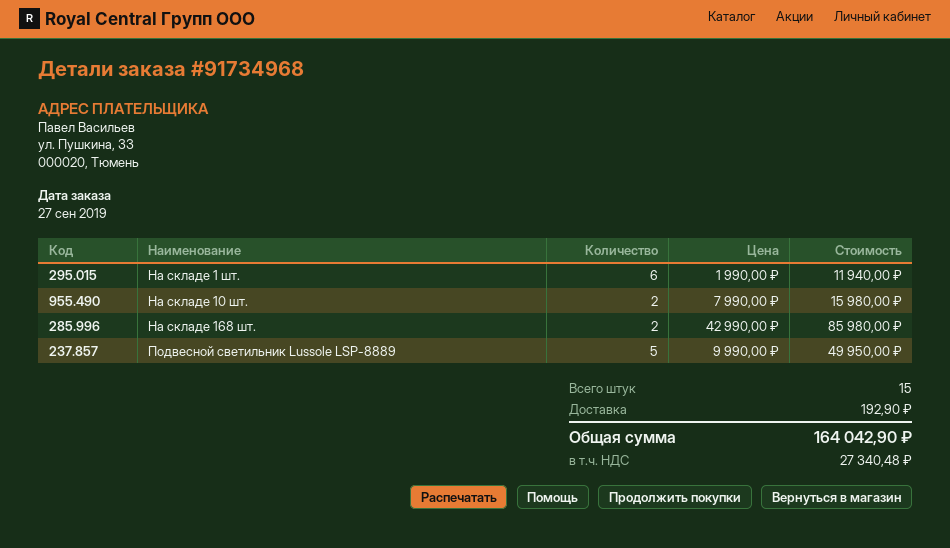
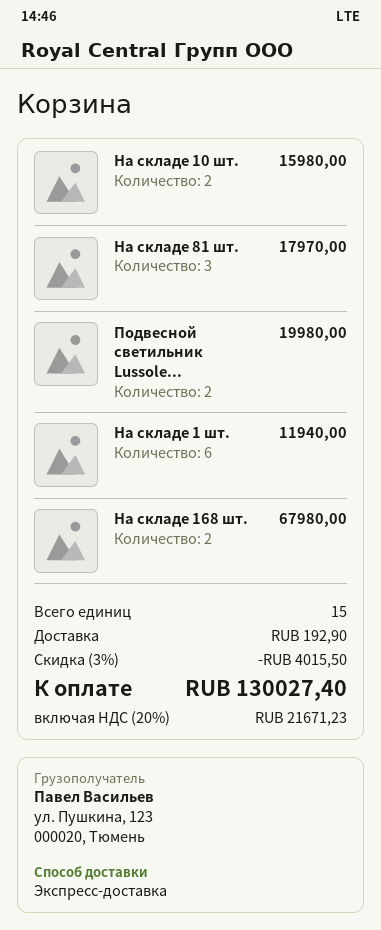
На складе 168 шт.: 2 for 85980.00 -> 2 for 67980.00
Подвесной светильник Lussole LSP-8889: 5 for 49950.00 -> 2 for 19980.00
На складе 81 шт.: none -> 3 for 17970.00
discount: none -> 3% = 4015.50
tax: 27340.48 -> 21671.23
total: 164042.90 -> 130027.40

